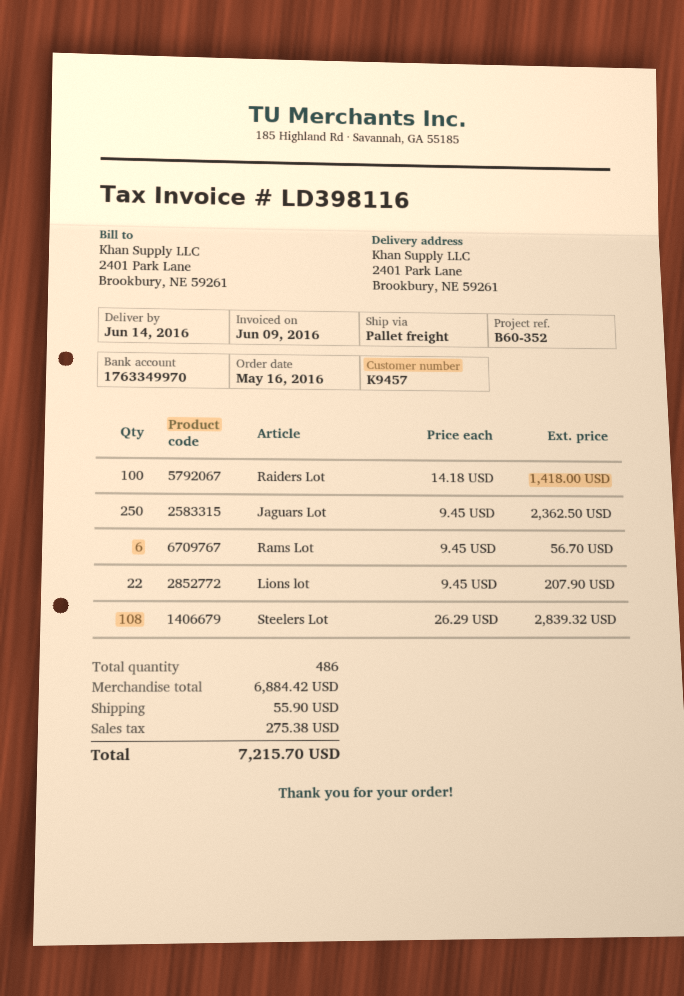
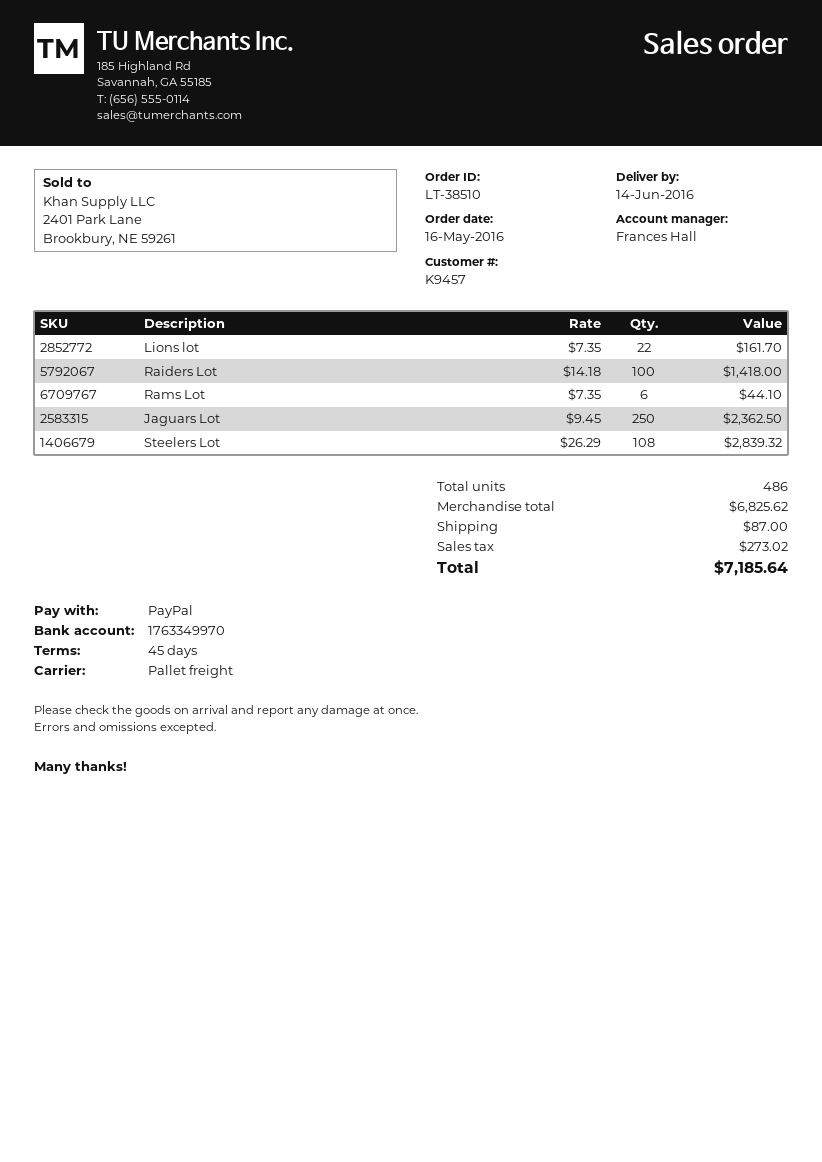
Rams Lot: 6 x 9.45 = 56.70 -> 6 x 7.35 = 44.10
Lions lot: 22 x 9.45 = 207.90 -> 22 x 7.35 = 161.70
subtotal: 6884.42 -> 6825.62
shipping: 55.90 -> 87.00
tax: 275.38 -> 273.02
total: 7215.70 -> 7185.64

